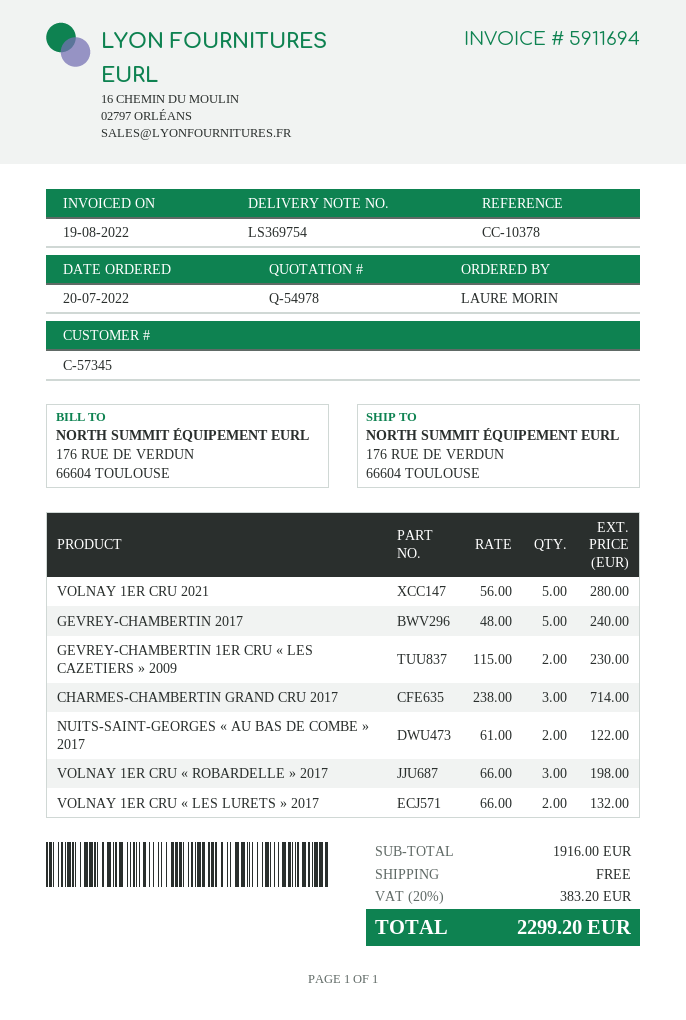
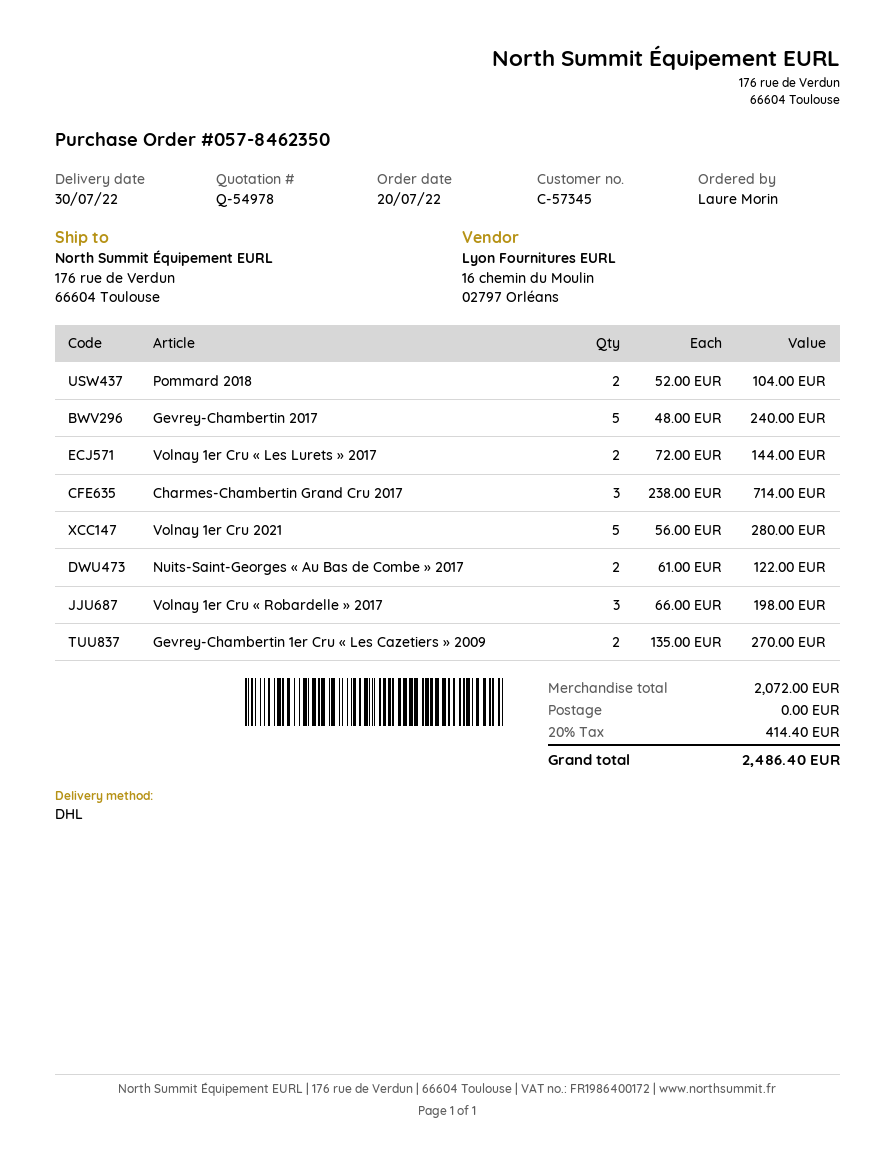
GEVREY-CHAMBERTIN 1ER CRU « LES CAZETIERS » 2009: 2 x 115.00 = 230.00 -> 2 x 135.00 = 270.00
VOLNAY 1ER CRU « LES LURETS » 2017: 2 x 66.00 = 132.00 -> 2 x 72.00 = 144.00
Pommard 2018: none -> 2 x 52.00 = 104.00
subtotal: 1916.00 -> 2072.00
tax: 20% = 383.20 -> 20% = 414.40
total: 2299.20 -> 2486.40

